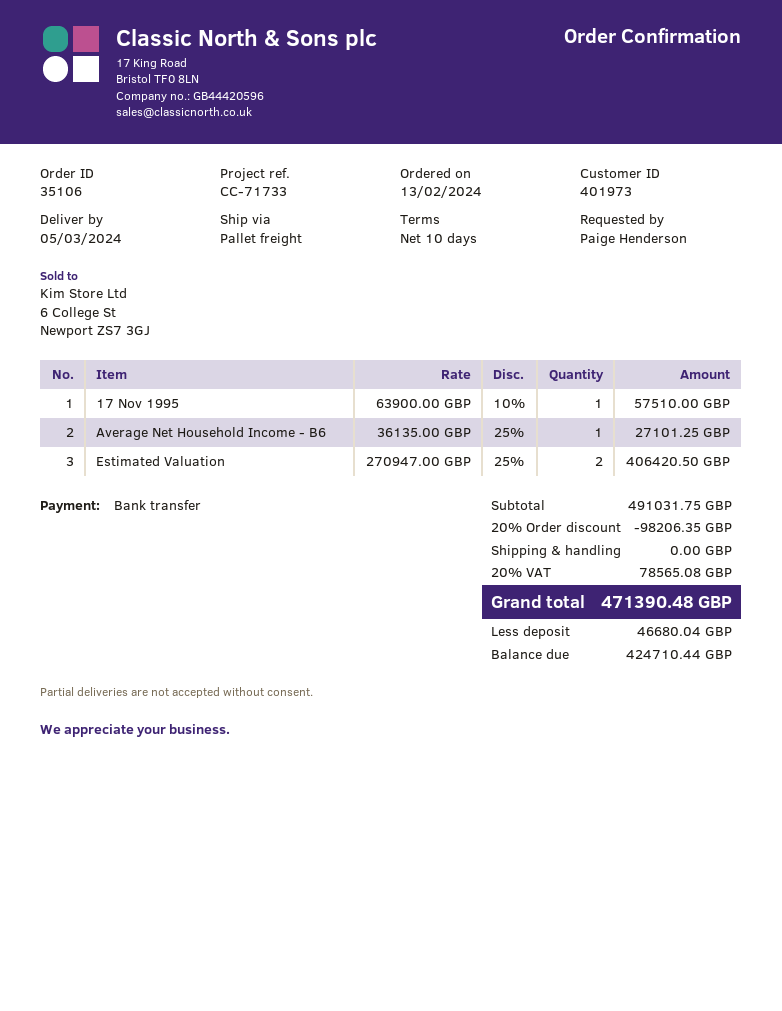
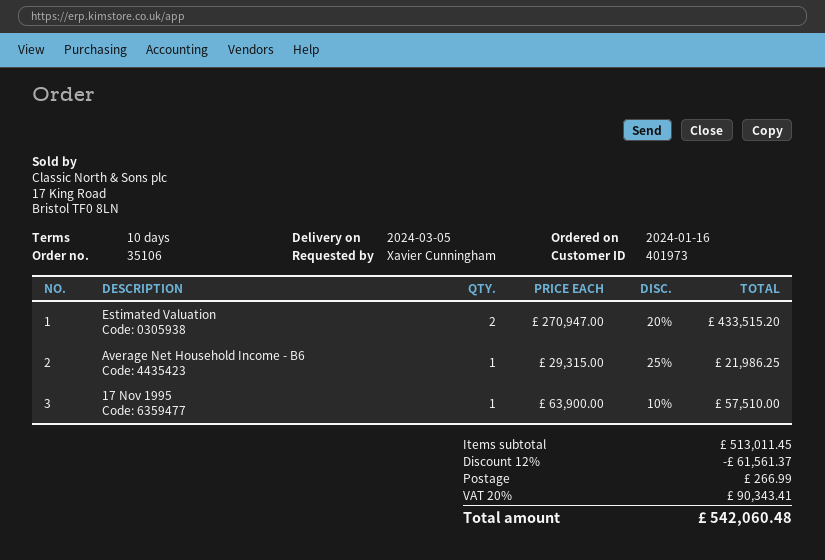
order date: 2024-02-13 -> 2024-01-16
ordered by: Paige Henderson -> Xavier Cunningham
Average Net Household Income - B6: 1 x 36135.00 - 25% = 27101.25 -> 1 x 29315.00 - 25% = 21986.25
Estimated Valuation: 2 x 270947.00 - 25% = 406420.50 -> 2 x 270947.00 - 20% = 433515.20
subtotal: 491031.75 -> 513011.45
discount: 20% = 98206.35 -> 12% = 61561.37
shipping: 0.00 -> 266.99
tax: 20% = 78565.08 -> 20% = 90343.41
total: 471390.48 -> 542060.48

